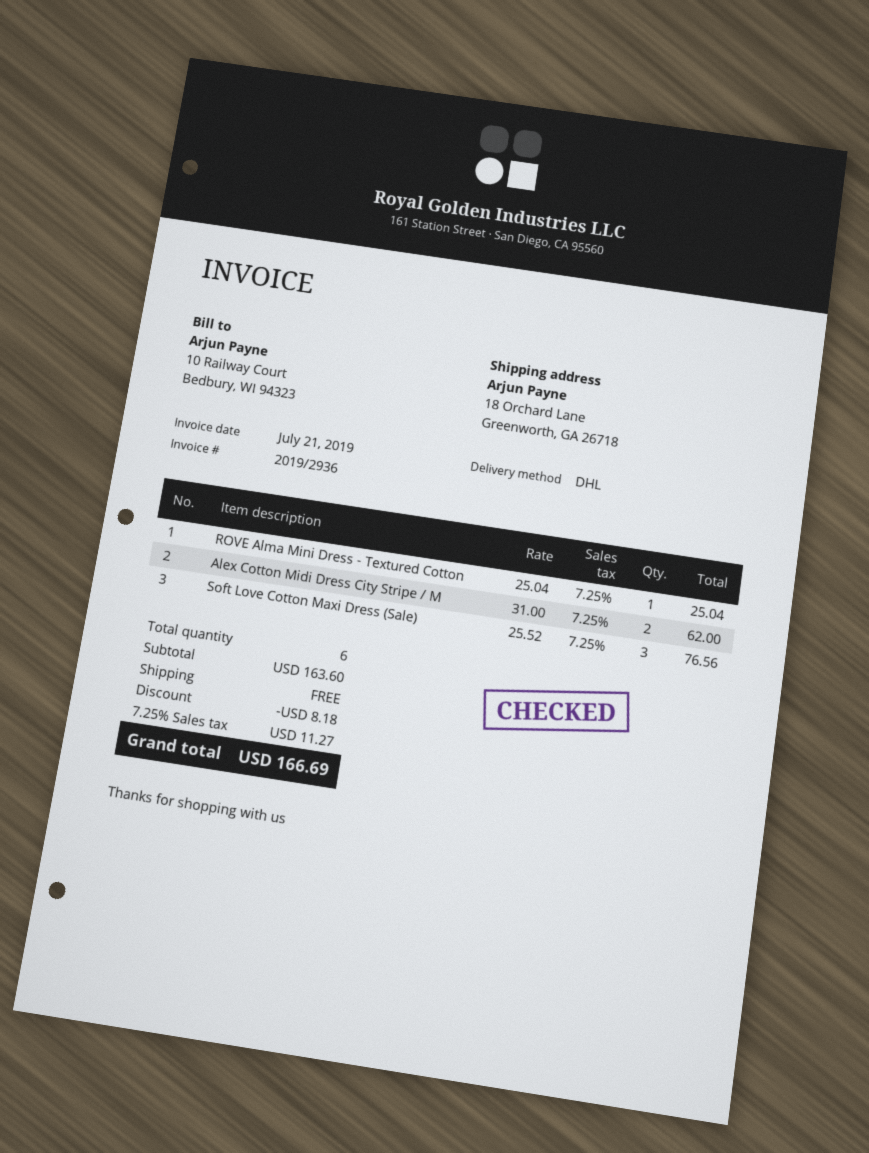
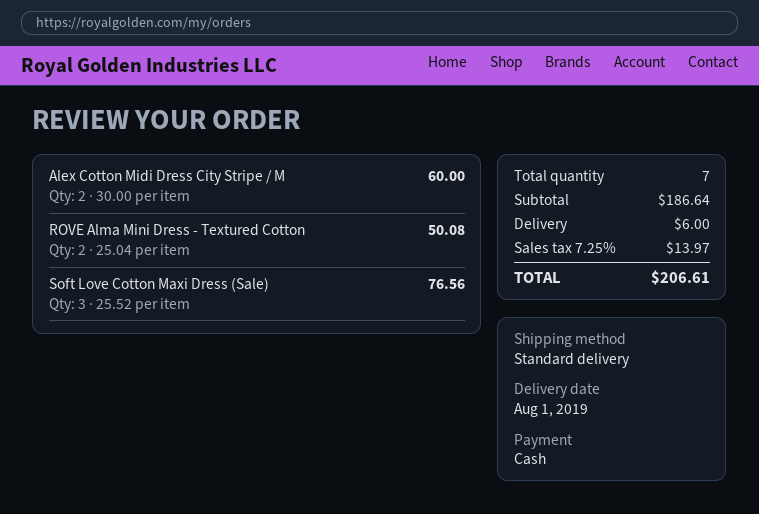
shipping method: DHL -> standard
ROVE Alma Mini Dress - Textured Cotton: 1 x 25.04 = 25.04 -> 2 x 25.04 = 50.08
Alex Cotton Midi Dress City Stripe / M: 2 x 31.00 = 62.00 -> 2 x 30.00 = 60.00
total quantity: 6 -> 7
subtotal: 163.60 -> 186.64
discount: 8.18 -> none
shipping: 0.00 -> 6.00
tax: 7.25% = 11.27 -> 7.25% = 13.97
total: 166.69 -> 206.61

